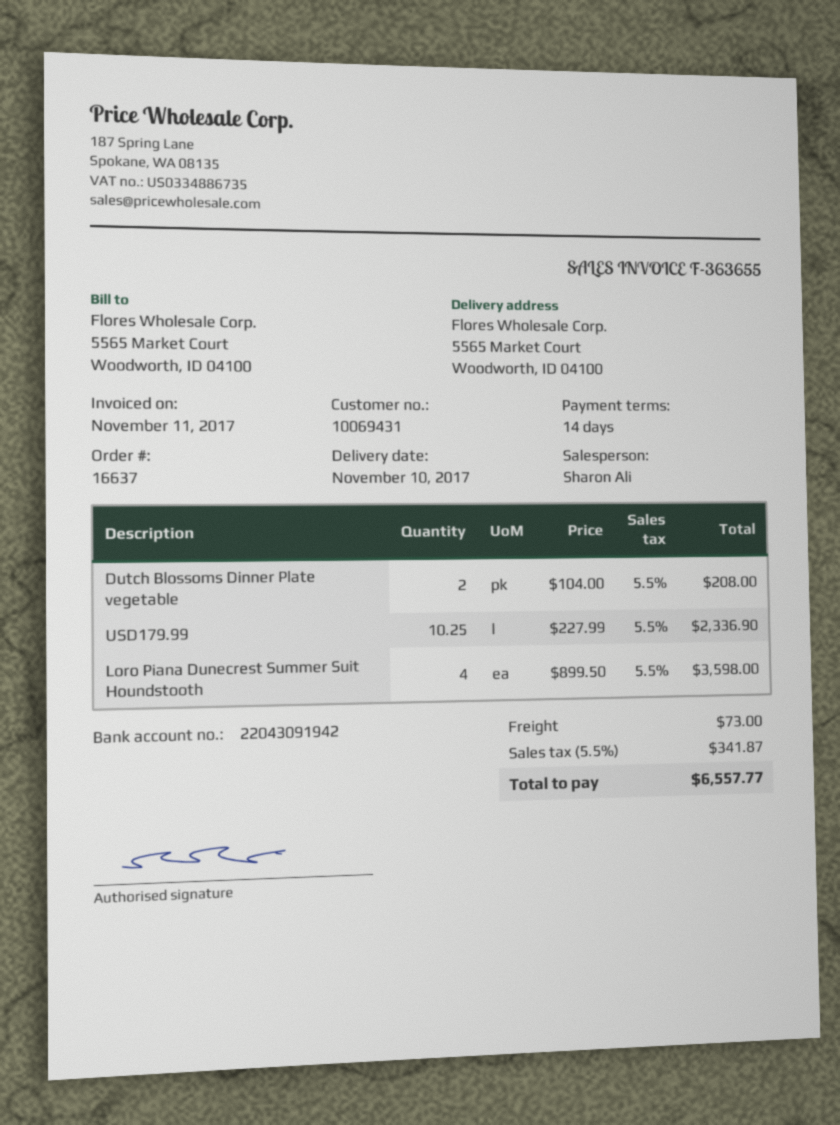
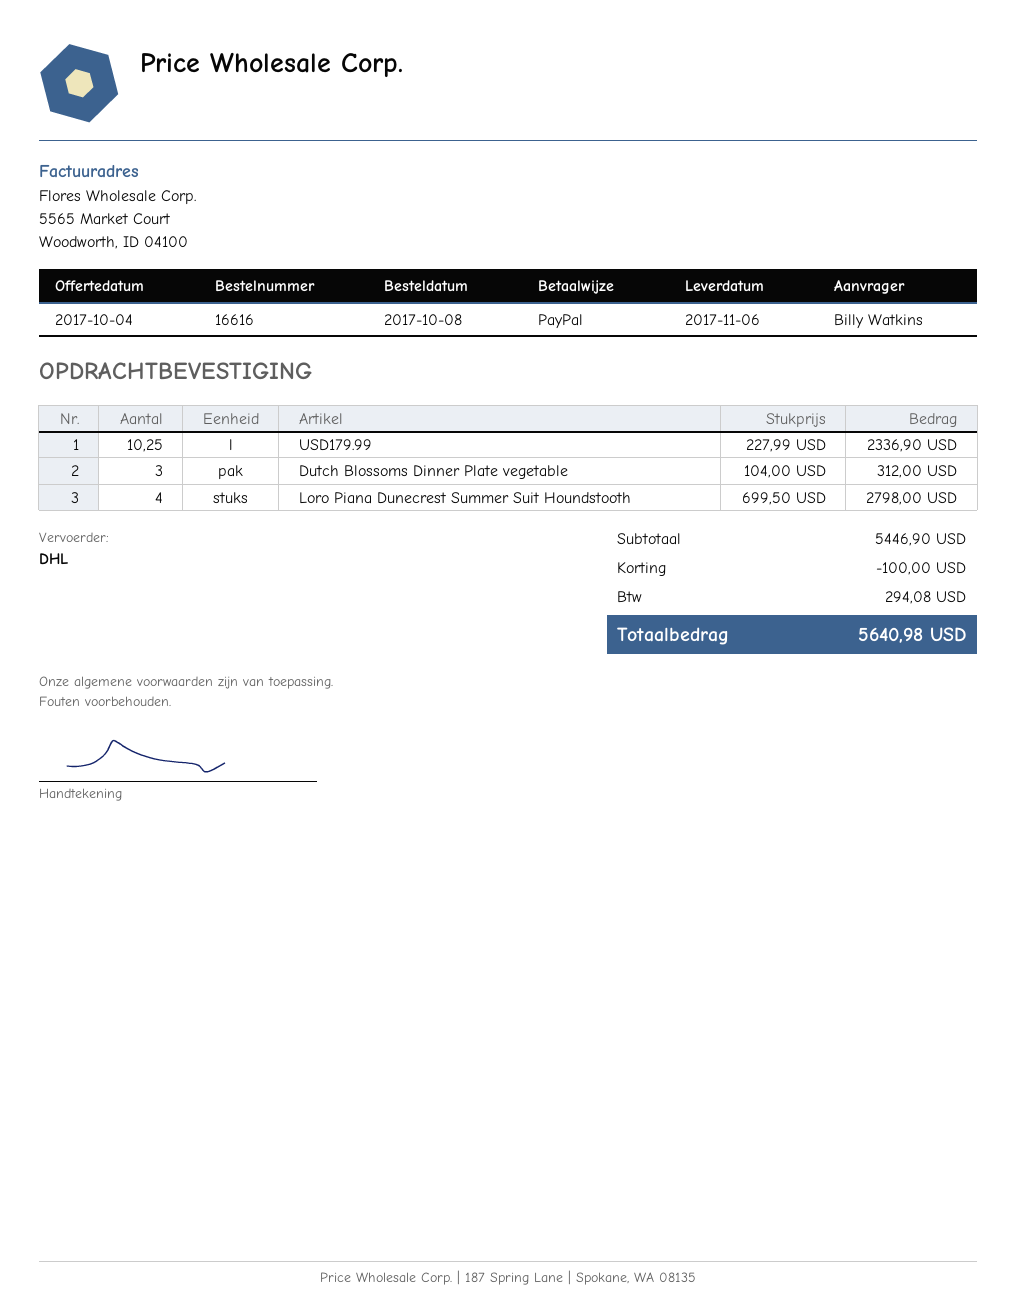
order number: 16637 -> 16616
delivery date: 2017-11-10 -> 2017-11-06
Dutch Blossoms Dinner Plate vegetable: 2 x 104.00 = 208.00 -> 3 x 104.00 = 312.00
Loro Piana Dunecrest Summer Suit Houndstooth: 4 x 899.50 = 3598.00 -> 4 x 699.50 = 2798.00
discount: none -> 100.00
shipping: 73.00 -> none
tax: 341.87 -> 294.08
total: 6557.77 -> 5640.98

